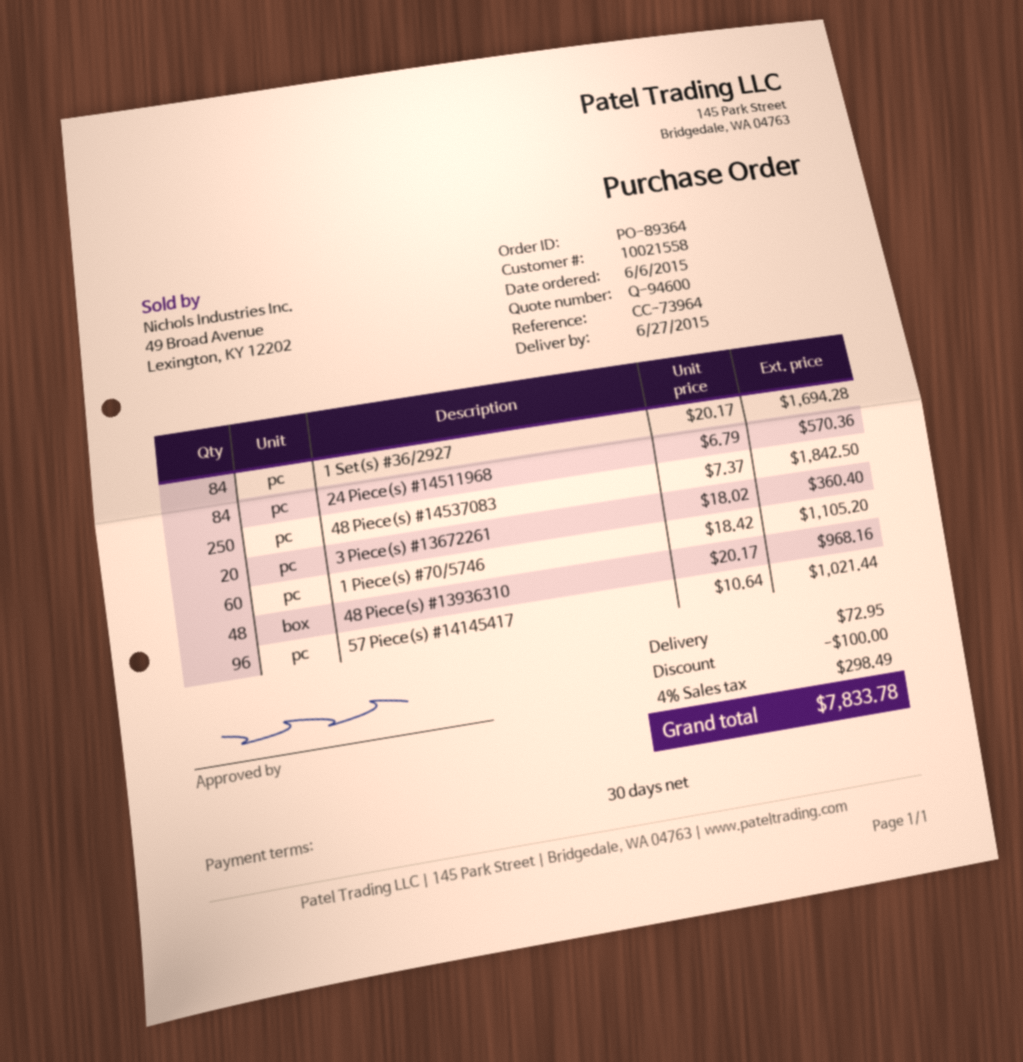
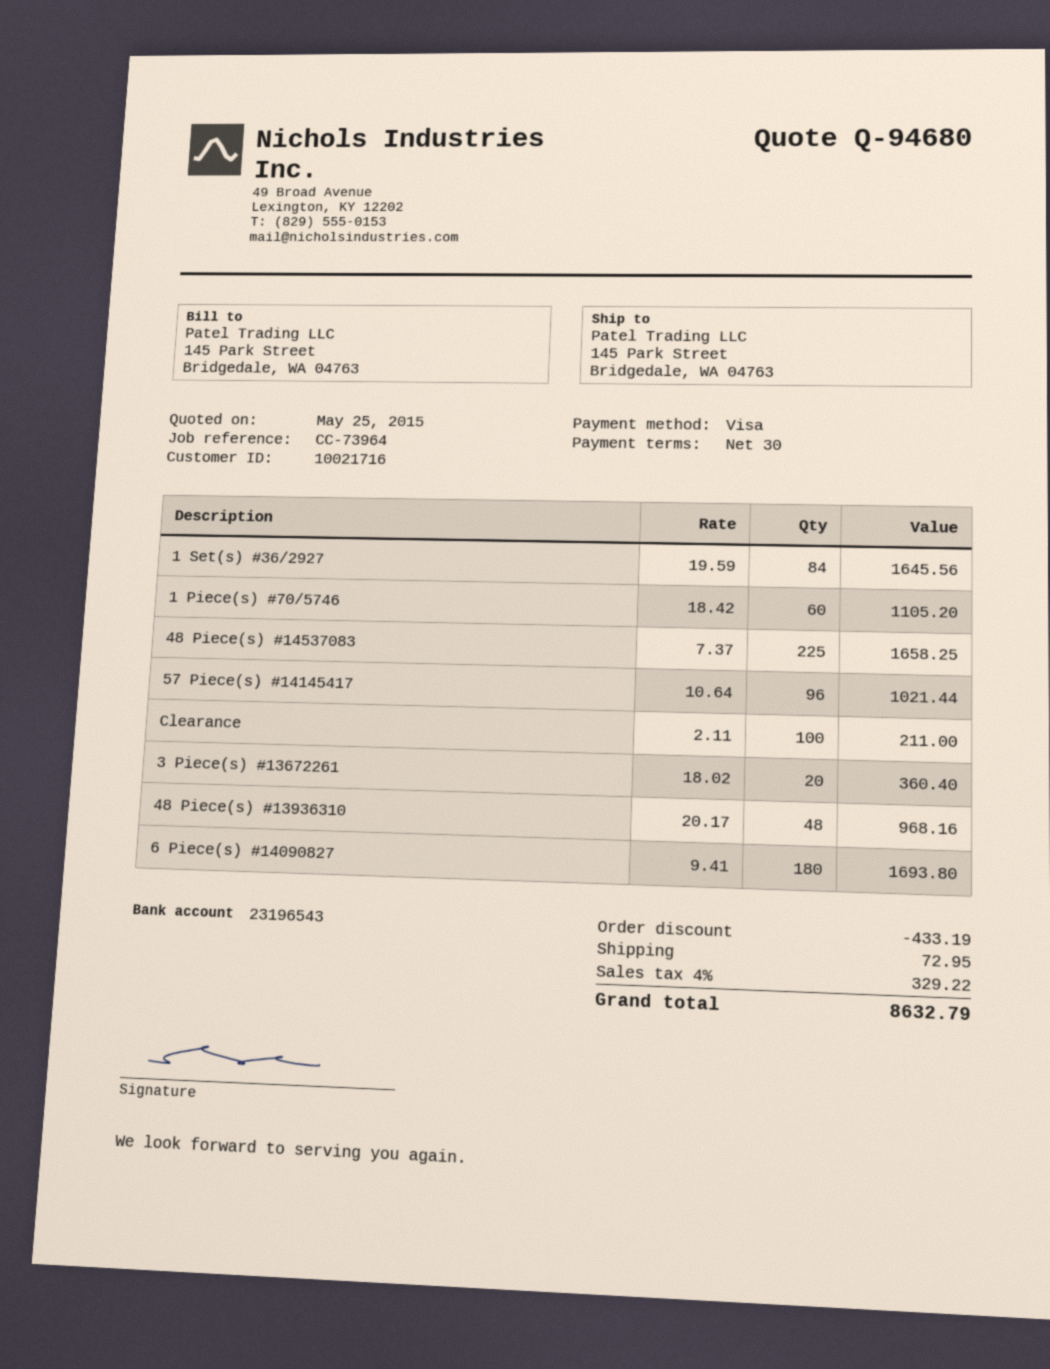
quote number: Q-94600 -> Q-94680
customer number: 10021558 -> 10021716
1 Set(s) #36/2927: 84 x 20.17 = 1694.28 -> 84 x 19.59 = 1645.56
24 Piece(s) #14511968: 84 x 6.79 = 570.36 -> none
48 Piece(s) #14537083: 250 x 7.37 = 1842.50 -> 225 x 7.37 = 1658.25
Clearance: none -> 100 x 2.11 = 211.00
6 Piece(s) #14090827: none -> 180 x 9.41 = 1693.80
discount: 100.00 -> 433.19
tax: 4% = 298.49 -> 4% = 329.22
total: 7833.78 -> 8632.79

